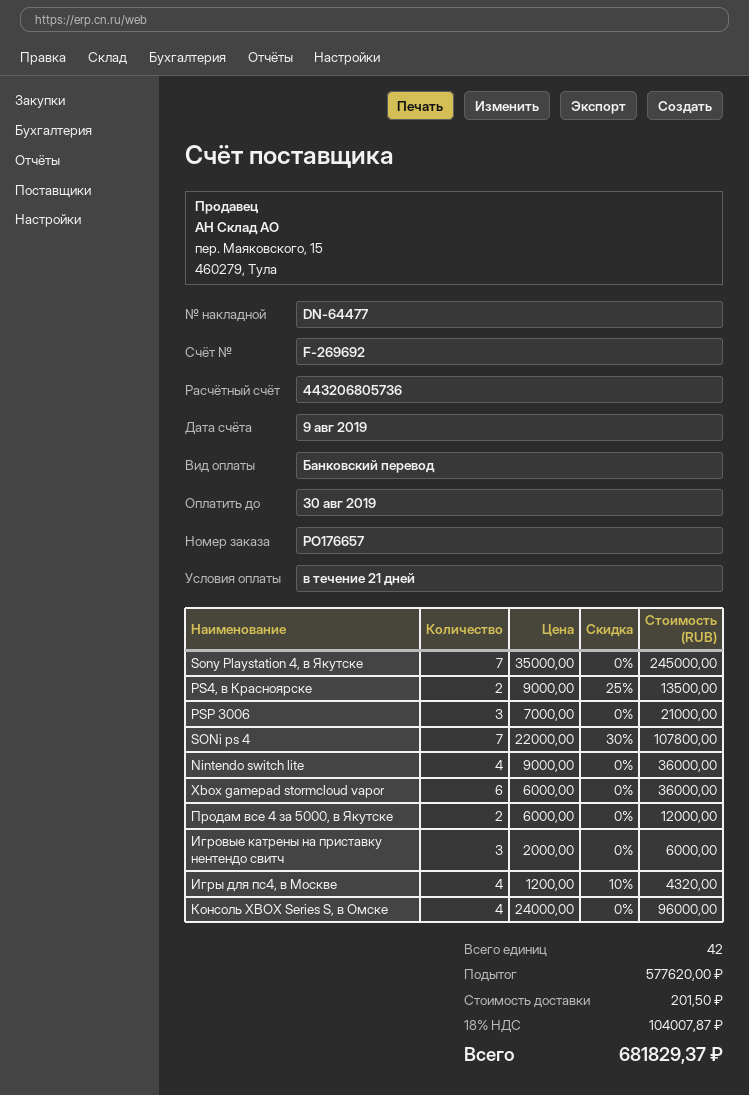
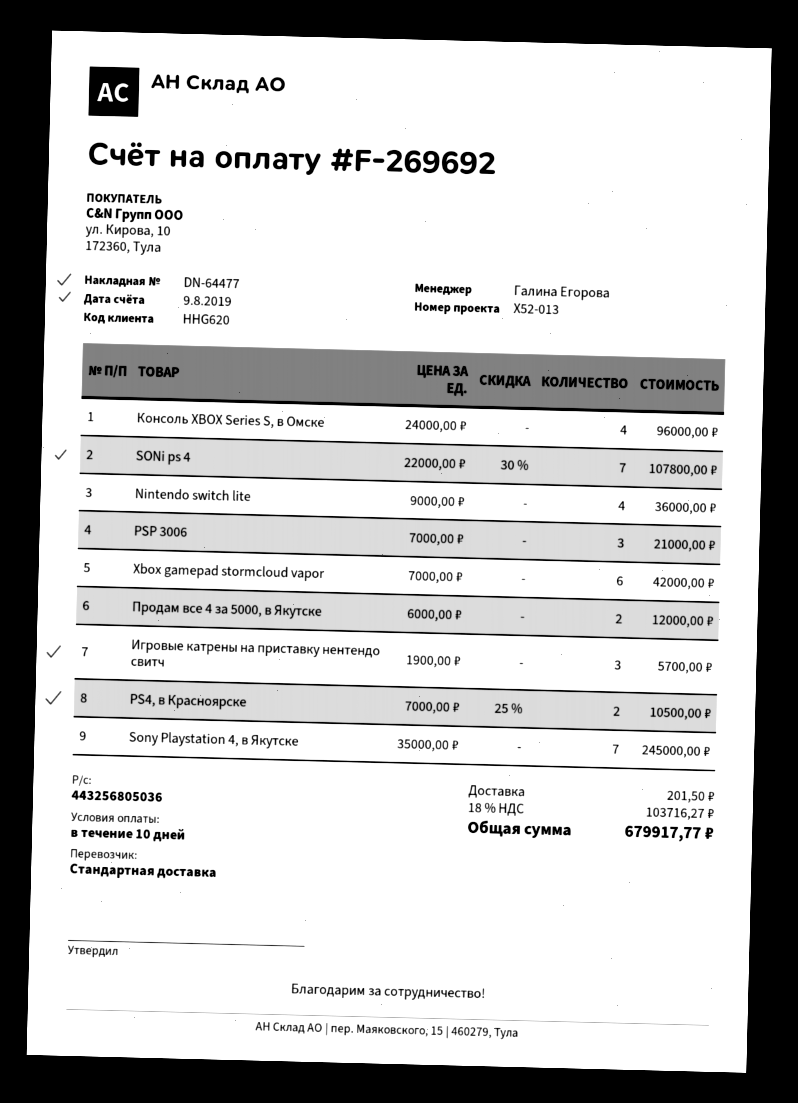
payment terms: 21 days -> 10 days
bank account: 443206805736 -> 443256805036
PS4, в Красноярске: 2 x 9000.00 - 25% = 13500.00 -> 2 x 7000.00 - 25% = 10500.00
Xbox gamepad stormcloud vapor: 6 x 6000.00 = 36000.00 -> 6 x 7000.00 = 42000.00
Игровые катрены на приставку нентендо свитч: 3 x 2000.00 = 6000.00 -> 3 x 1900.00 = 5700.00
Игры для пс4, в Москве: 4 x 1200.00 - 10% = 4320.00 -> none
tax: 18% = 104007.87 -> 18% = 103716.27
total: 681829.37 -> 679917.77

